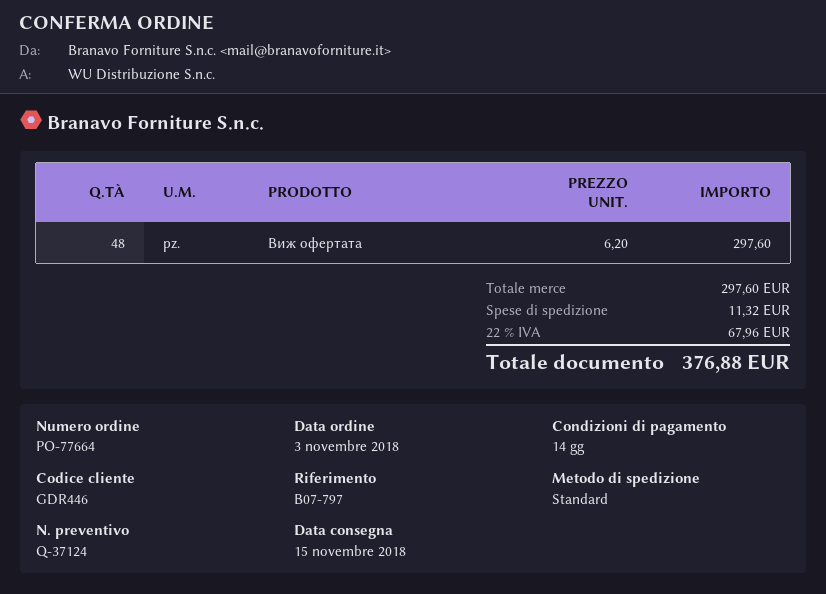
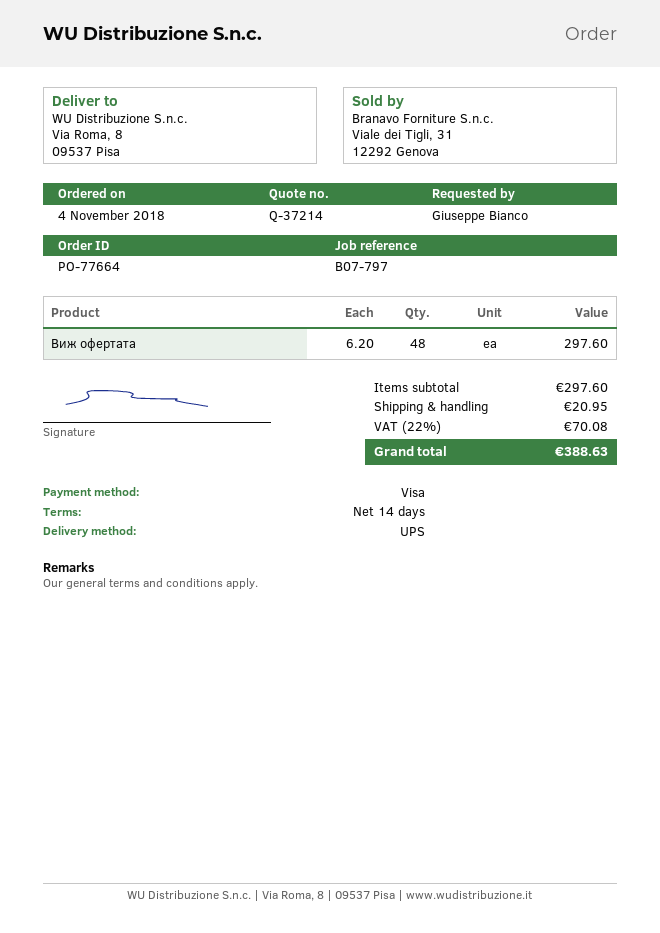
quote number: Q-37124 -> Q-37214
order date: 2018-11-03 -> 2018-11-04
shipping method: standard -> UPS
shipping: 11.32 -> 20.95
tax: 22% = 67.96 -> 22% = 70.08
total: 376.88 -> 388.63

